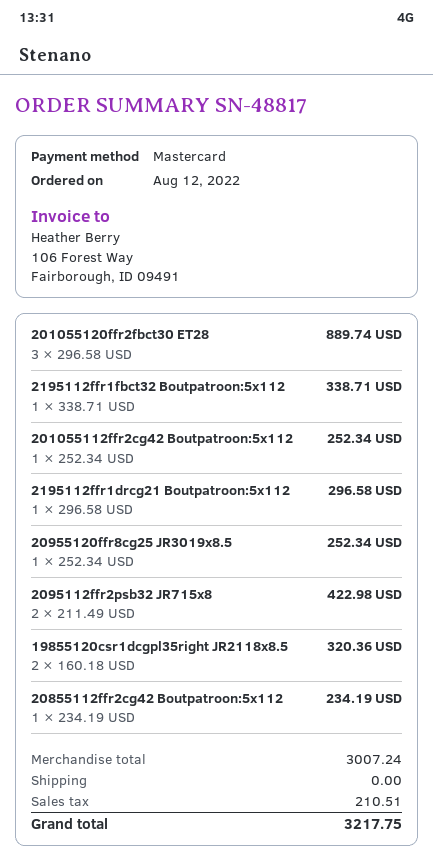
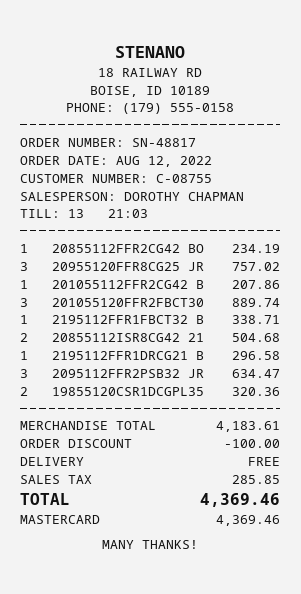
201055112ffr2cg42 Boutpatroon:5x112: 1 for 252.34 -> 1 for 207.86
20955120ffr8cg25 JR3019x8.5: 1 for 252.34 -> 3 for 757.02
2095112ffr2psb32 JR715x8: 2 for 422.98 -> 3 for 634.47
20855112ISR8CG42 21: none -> 2 for 504.68
subtotal: 3007.24 -> 4183.61
discount: none -> 100.00
tax: 210.51 -> 285.85
total: 3217.75 -> 4369.46

